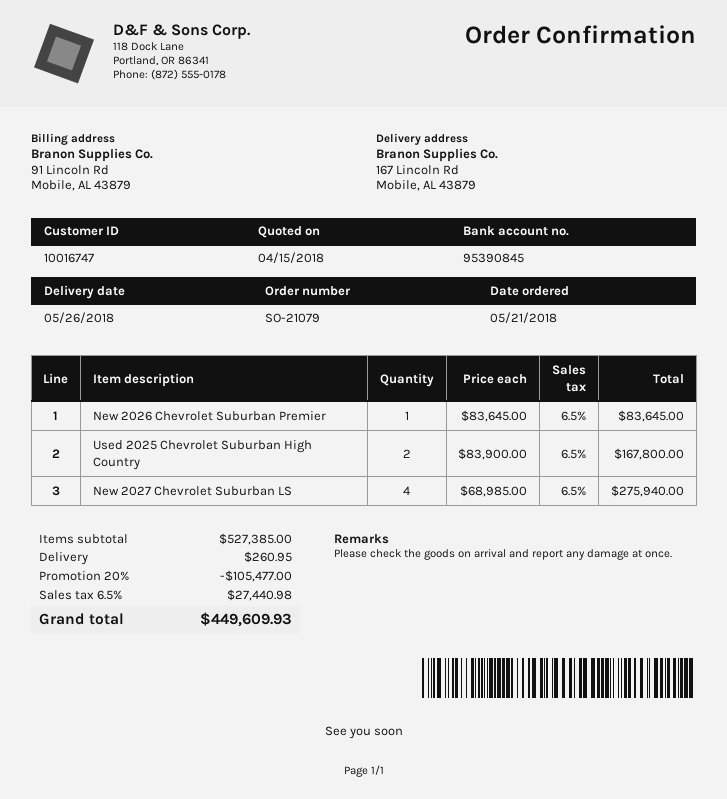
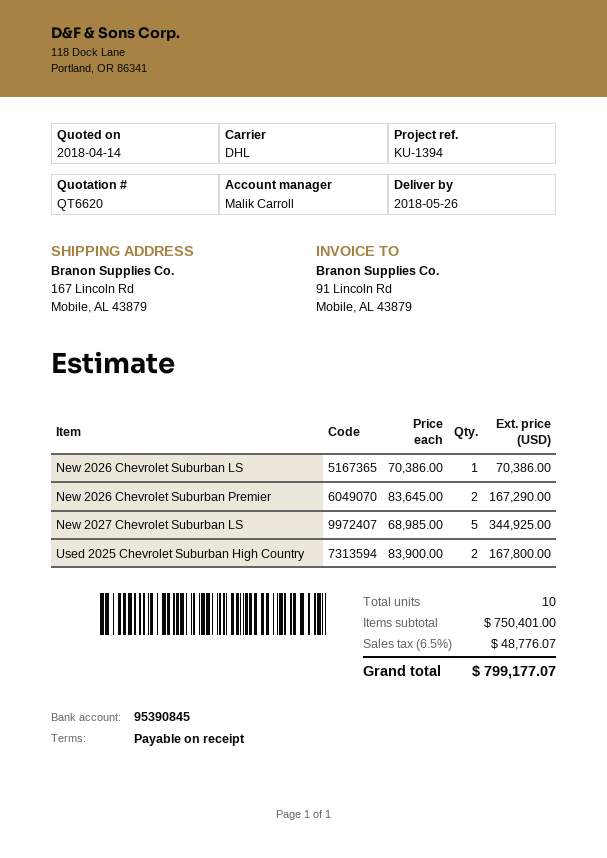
quote date: 2018-04-15 -> 2018-04-14
New 2026 Chevrolet Suburban Premier: 1 x 83645.00 = 83645.00 -> 2 x 83645.00 = 167290.00
New 2027 Chevrolet Suburban LS: 4 x 68985.00 = 275940.00 -> 5 x 68985.00 = 344925.00
New 2026 Chevrolet Suburban LS: none -> 1 x 70386.00 = 70386.00
subtotal: 527385.00 -> 750401.00
discount: 20% = 105477.00 -> none
shipping: 260.95 -> none
tax: 6.5% = 27440.98 -> 6.5% = 48776.07
total: 449609.93 -> 799177.07

